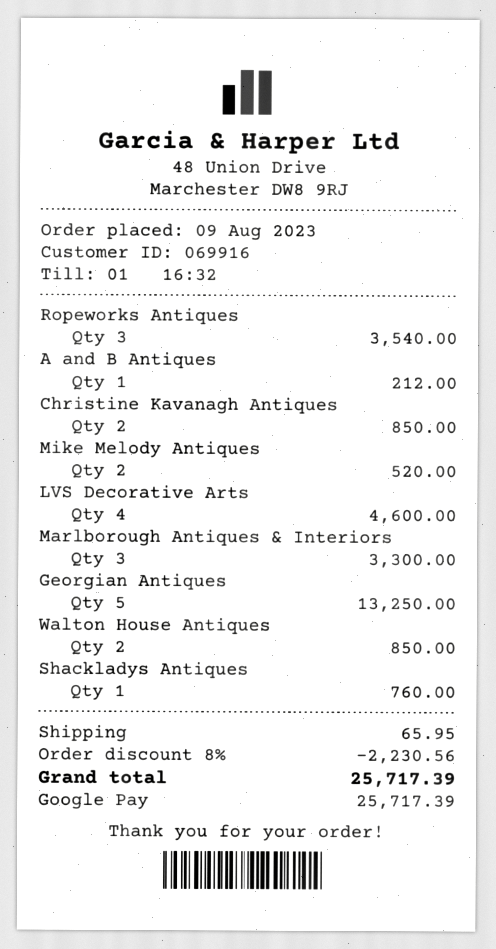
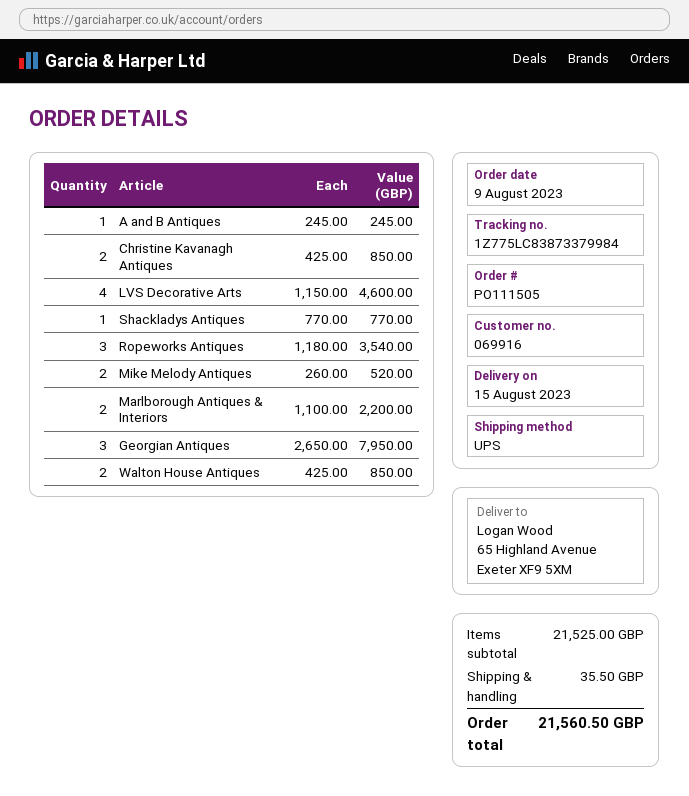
A and B Antiques: 1 for 212.00 -> 1 for 245.00
Marlborough Antiques & Interiors: 3 for 3300.00 -> 2 for 2200.00
Georgian Antiques: 5 for 13250.00 -> 3 for 7950.00
Shackladys Antiques: 1 for 760.00 -> 1 for 770.00
discount: 8% = 2230.56 -> none
shipping: 65.95 -> 35.50
total: 25717.39 -> 21560.50

